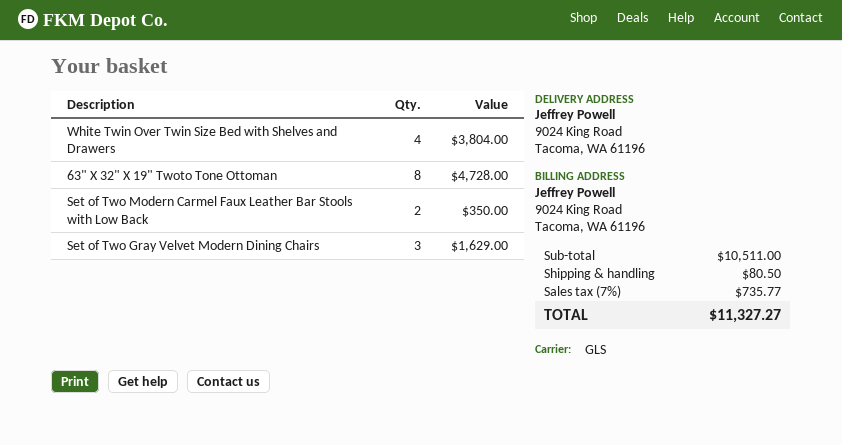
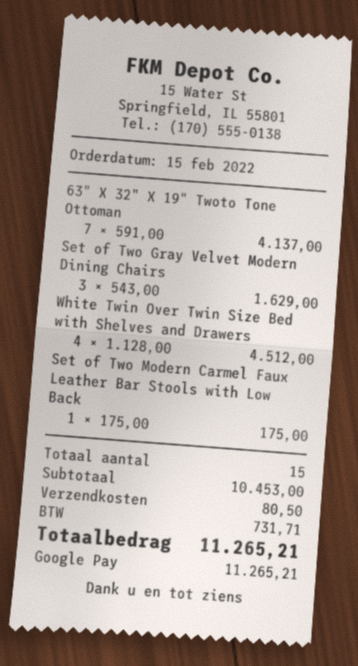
White Twin Over Twin Size Bed with Shelves and Drawers: 4 for 3804.00 -> 4 for 4512.00
63" X 32" X 19" Twoto Tone Ottoman: 8 for 4728.00 -> 7 for 4137.00
Set of Two Modern Carmel Faux Leather Bar Stools with Low Back: 2 for 350.00 -> 1 for 175.00
subtotal: 10511.00 -> 10453.00
tax: 735.77 -> 731.71
total: 11327.27 -> 11265.21

